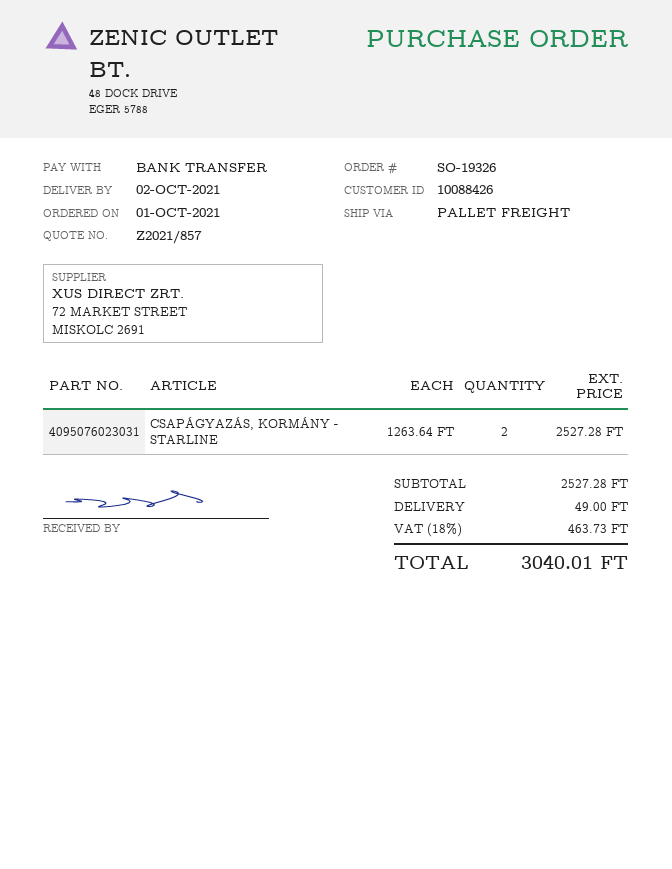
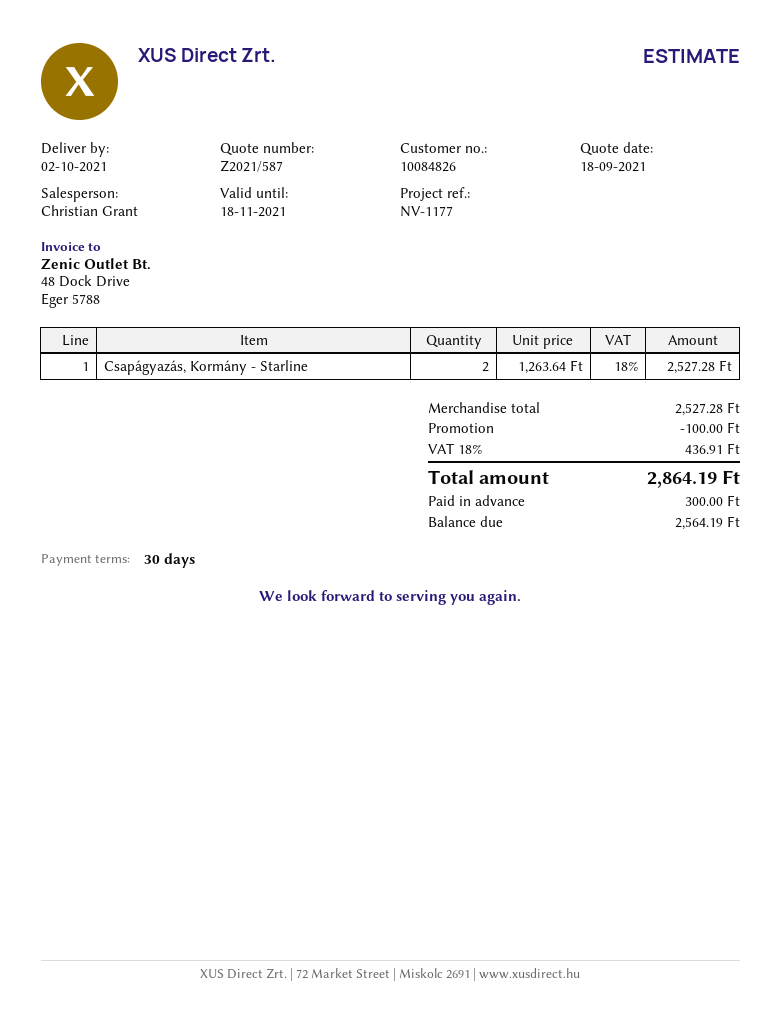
quote number: Z2021/857 -> Z2021/587
customer number: 10088426 -> 10084826
discount: none -> 100.00
shipping: 49.00 -> none
tax: 18% = 463.73 -> 18% = 436.91
total: 3040.01 -> 2864.19

